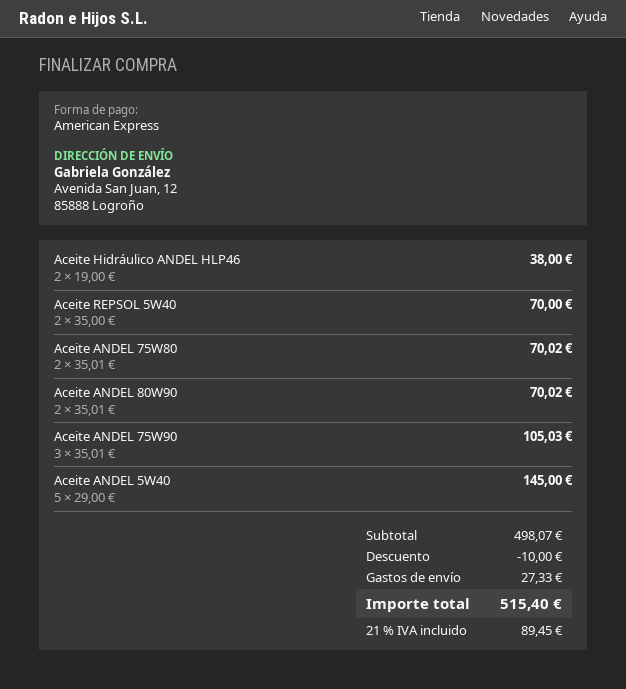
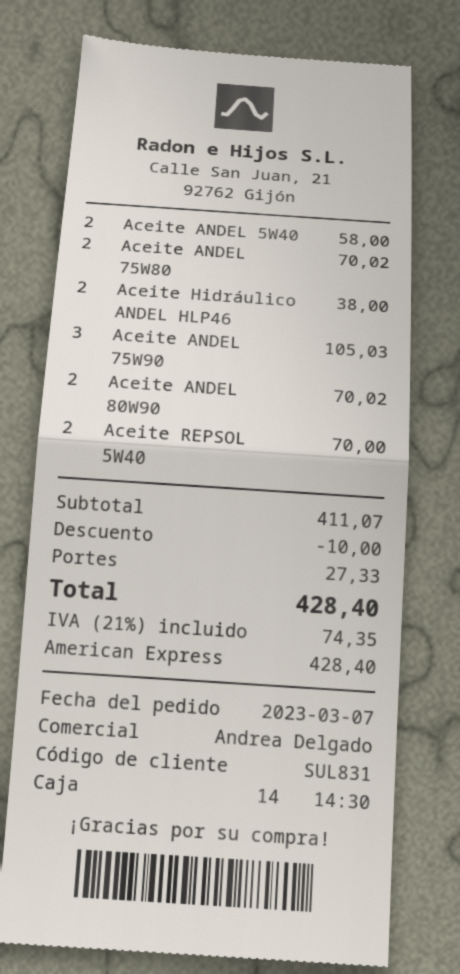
Aceite ANDEL 5W40: 5 for 145.00 -> 2 for 58.00
subtotal: 498.07 -> 411.07
tax: 21% = 89.45 -> 21% = 74.35
total: 515.40 -> 428.40

